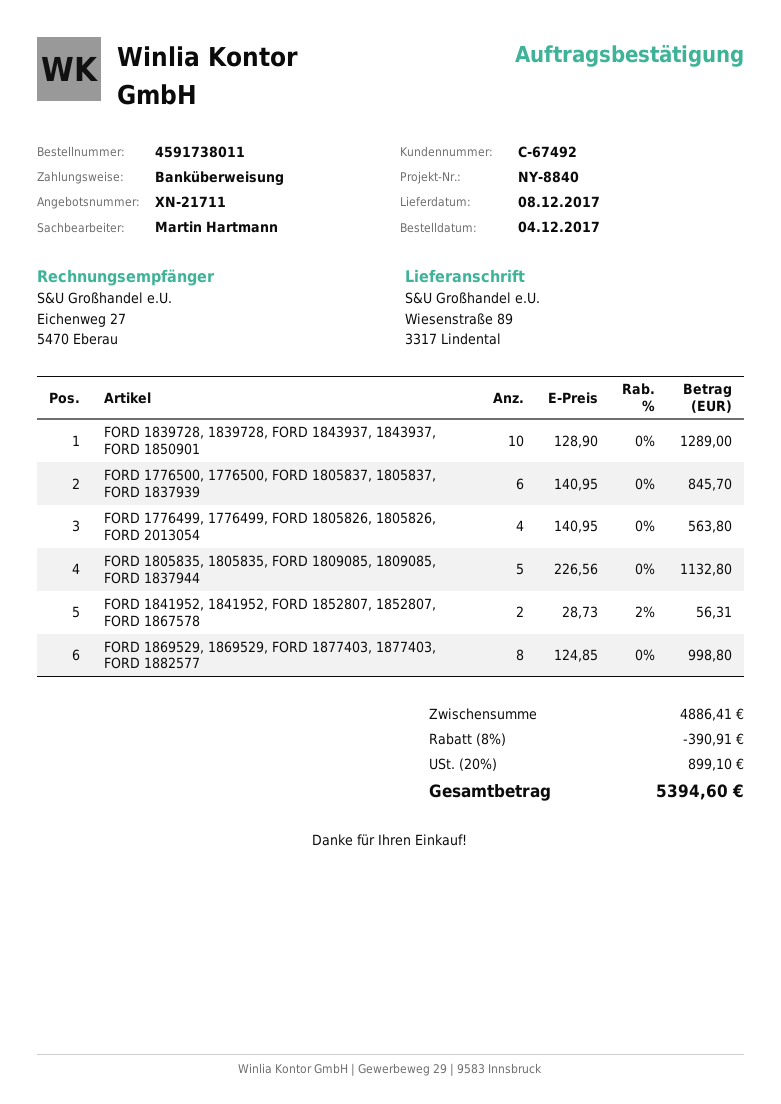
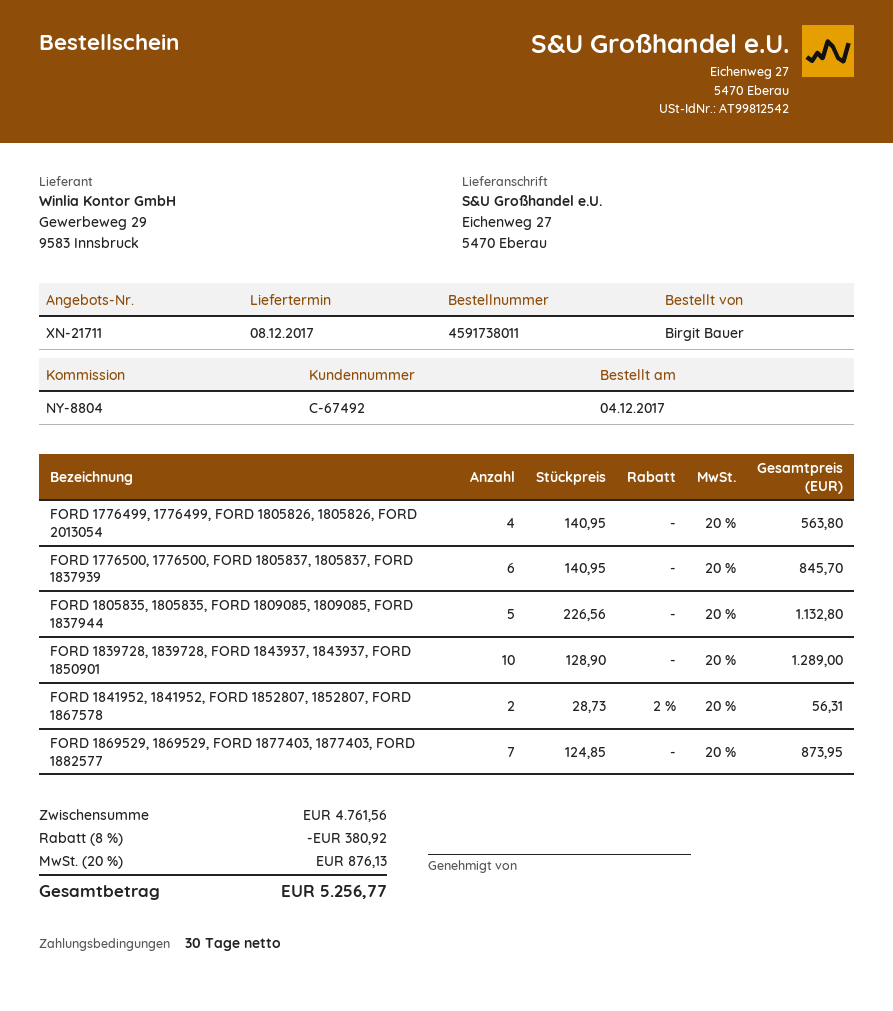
reference: NY-8840 -> NY-8804
ship to: Wiesenstraße 89, 3317 Lindental -> Eichenweg 27, 5470 Eberau
FORD 1869529, 1869529, FORD 1877403, 1877403, FORD 1882577: 8 x 124.85 = 998.80 -> 7 x 124.85 = 873.95
subtotal: 4886.41 -> 4761.56
discount: 8% = 390.91 -> 8% = 380.92
tax: 20% = 899.10 -> 20% = 876.13
total: 5394.60 -> 5256.77

